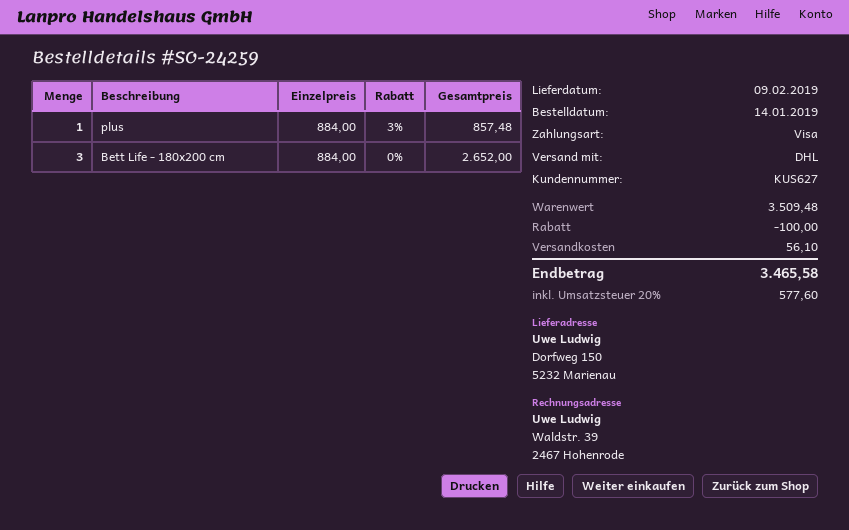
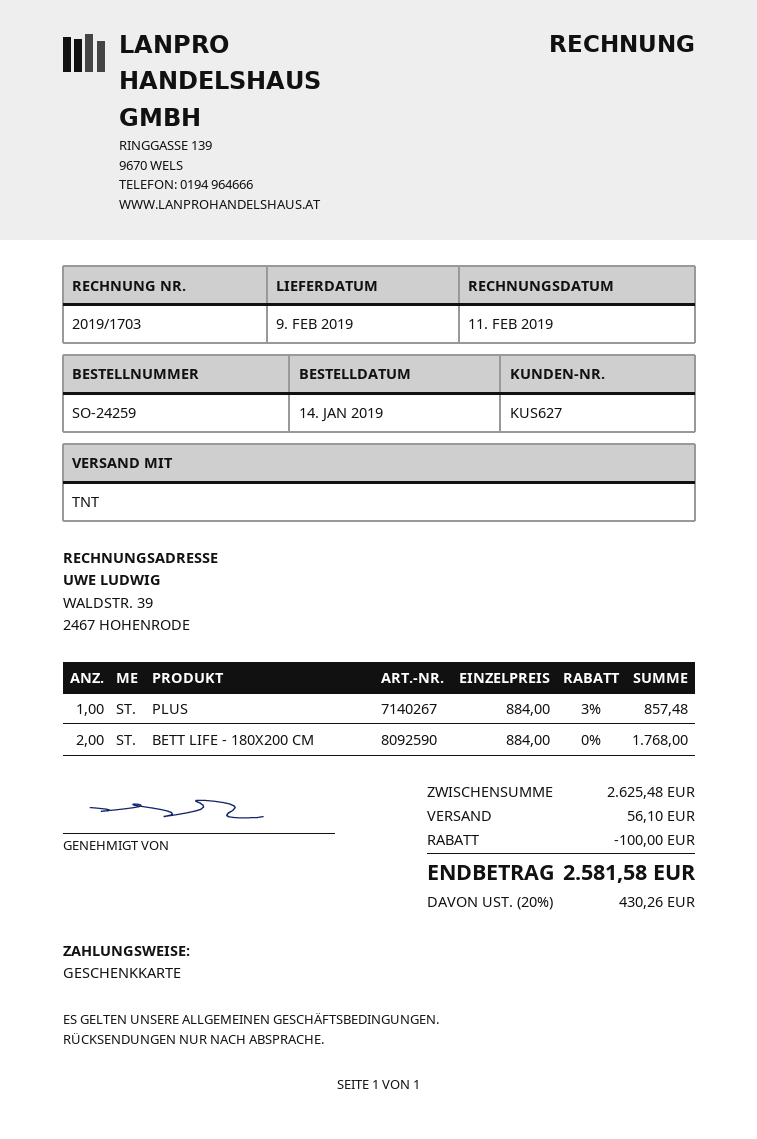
payment method: Visa -> gift card
shipping method: DHL -> TNT
Bett Life - 180x200 cm: 3 x 884.00 = 2652.00 -> 2 x 884.00 = 1768.00
subtotal: 3509.48 -> 2625.48
tax: 20% = 577.60 -> 20% = 430.26
total: 3465.58 -> 2581.58

